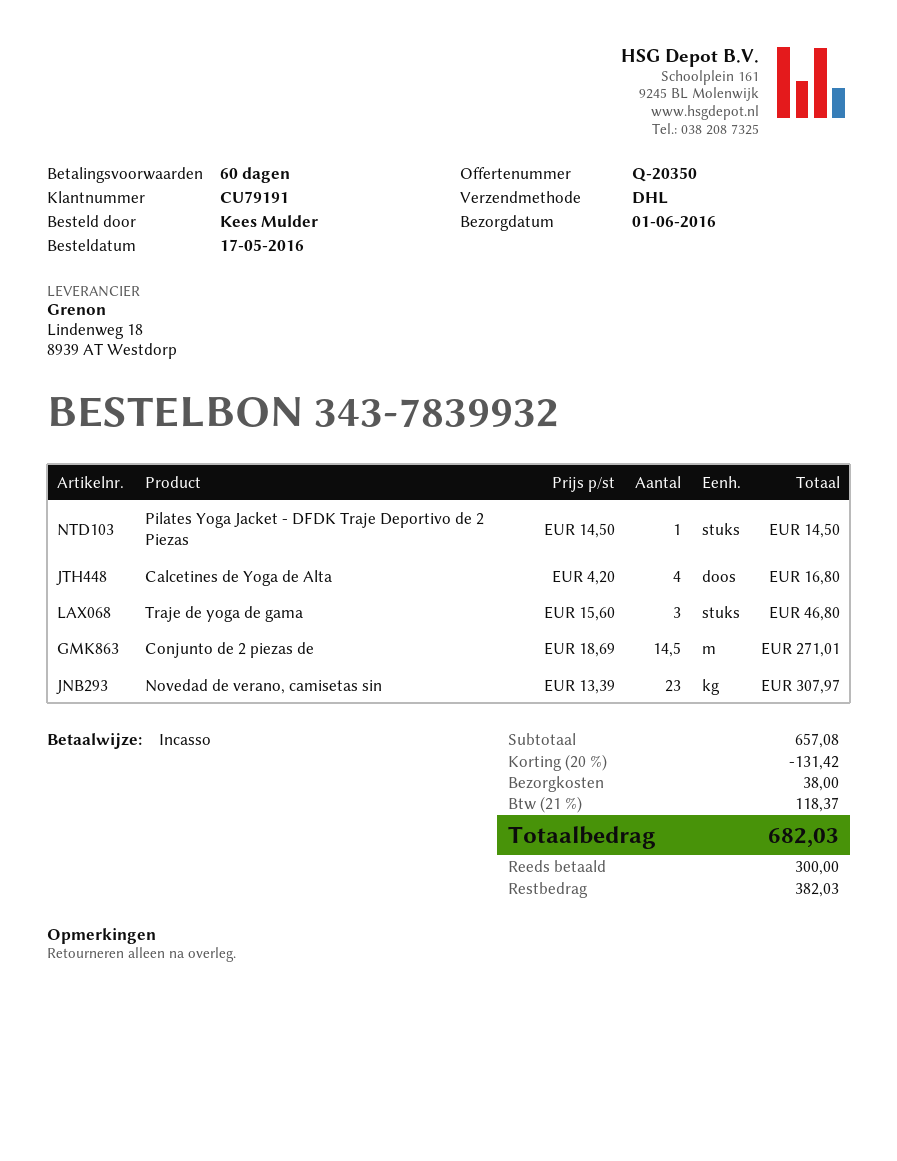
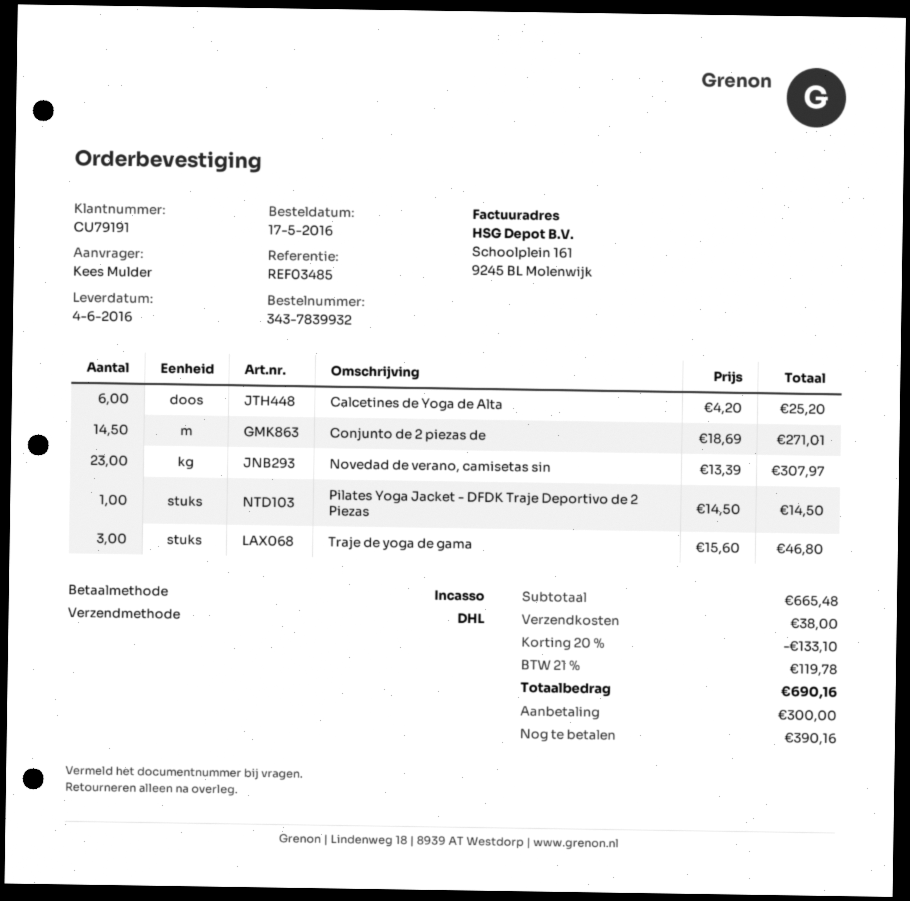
delivery date: 2016-06-01 -> 2016-06-04
Calcetines de Yoga de Alta: 4 x 4.20 = 16.80 -> 6 x 4.20 = 25.20
subtotal: 657.08 -> 665.48
discount: 20% = 131.42 -> 20% = 133.10
tax: 21% = 118.37 -> 21% = 119.78
total: 682.03 -> 690.16
balance: 382.03 -> 390.16

